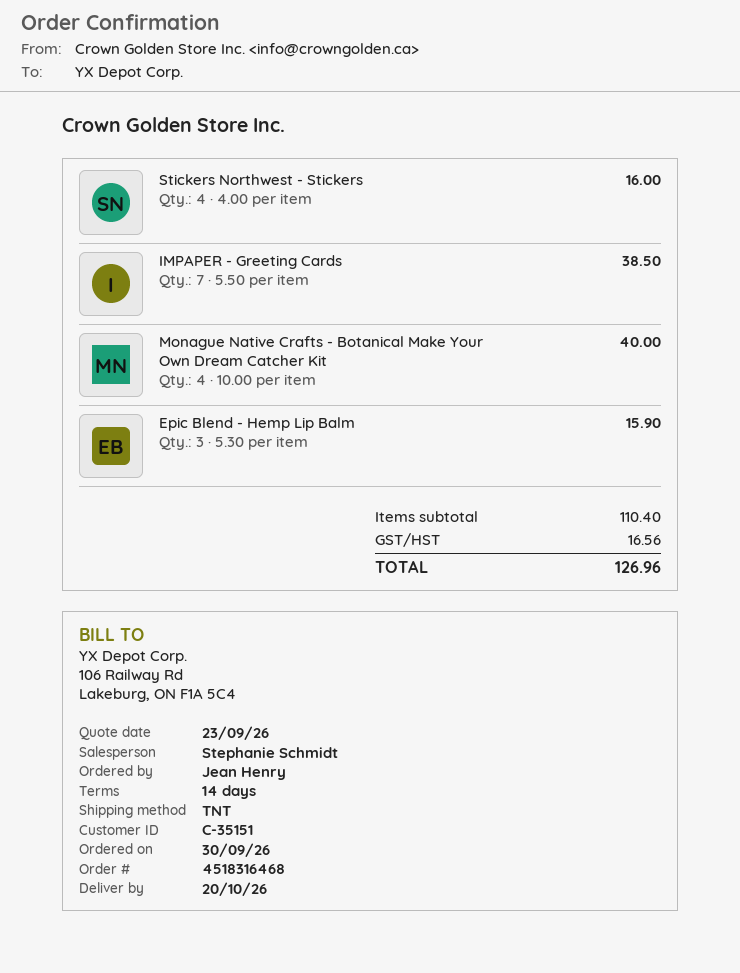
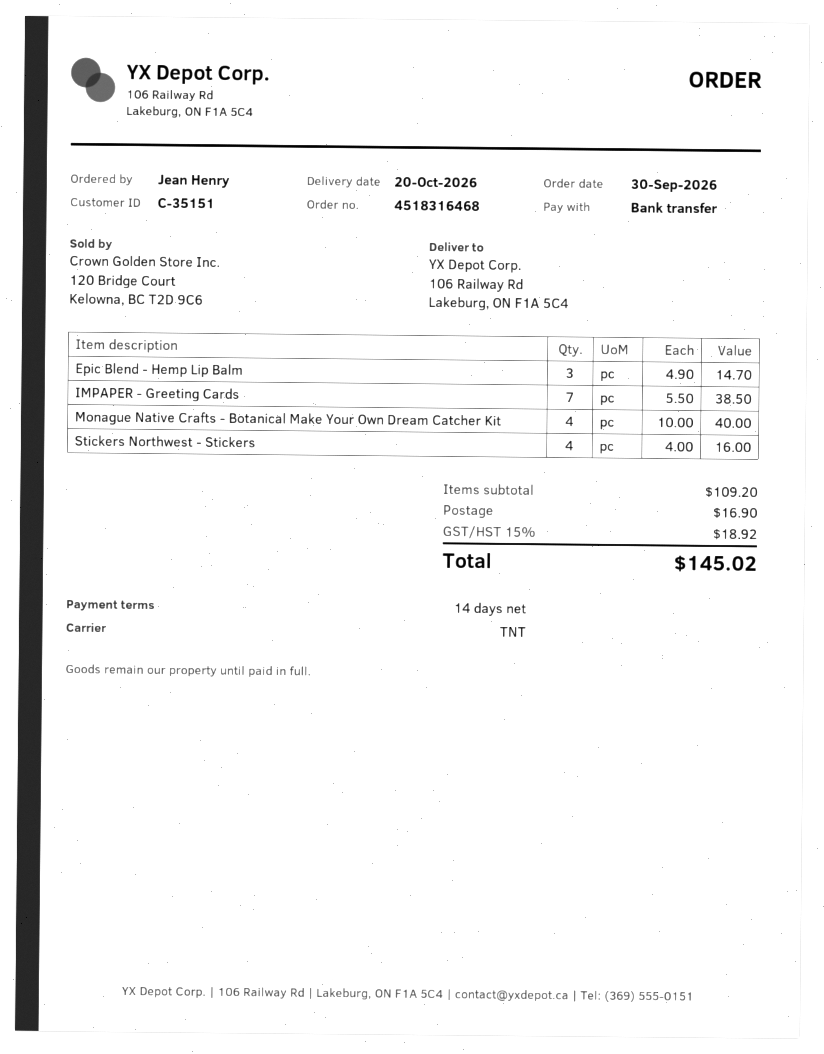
Epic Blend - Hemp Lip Balm: 3 x 5.30 = 15.90 -> 3 x 4.90 = 14.70
subtotal: 110.40 -> 109.20
shipping: none -> 16.90
tax: 16.56 -> 18.92
total: 126.96 -> 145.02

